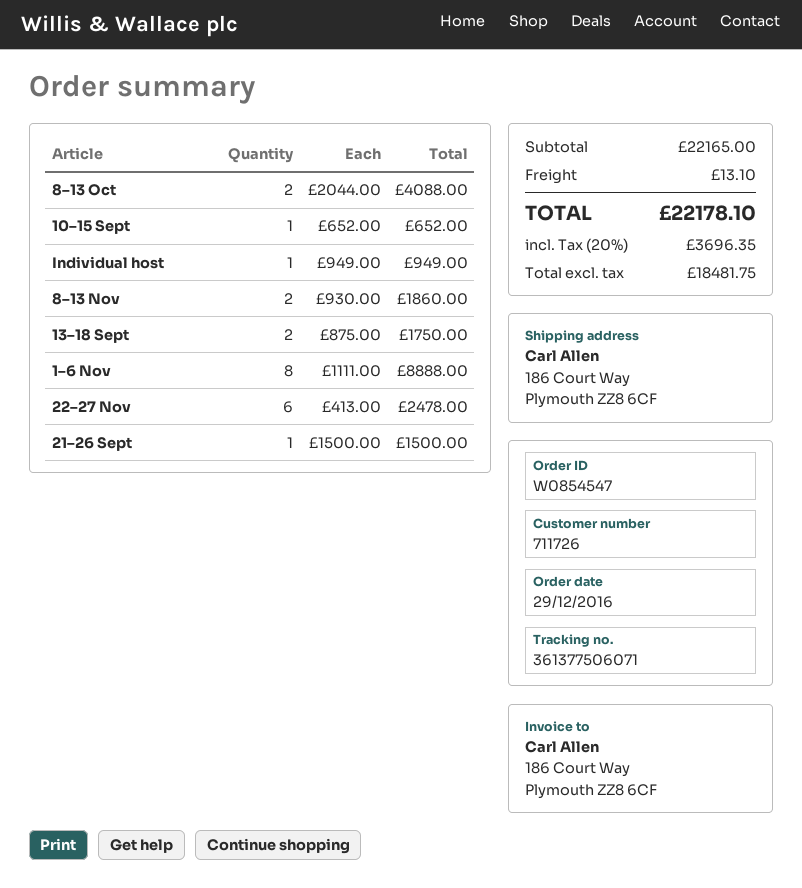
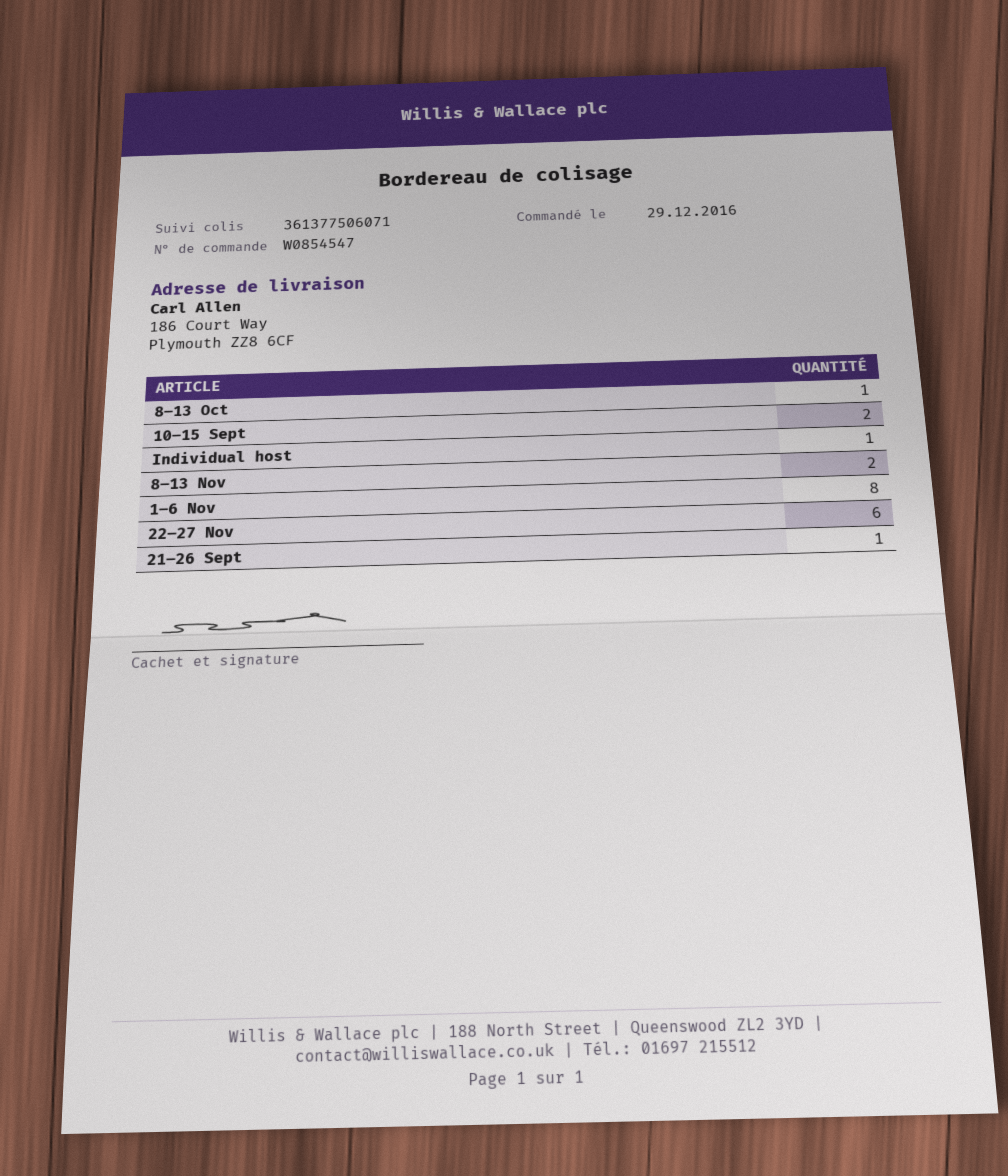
8–13 Oct: 2 -> 1
10–15 Sept: 1 -> 2
13–18 Sept: 2 -> none

